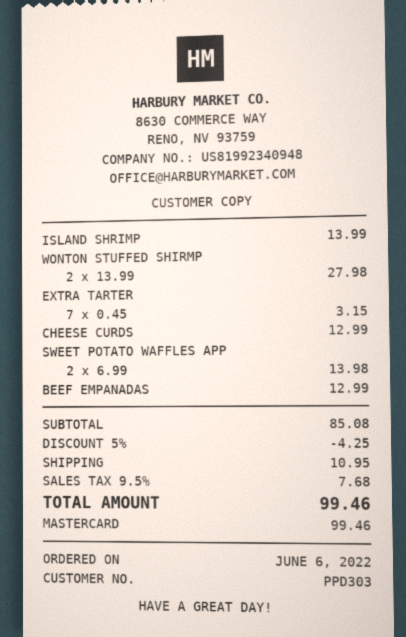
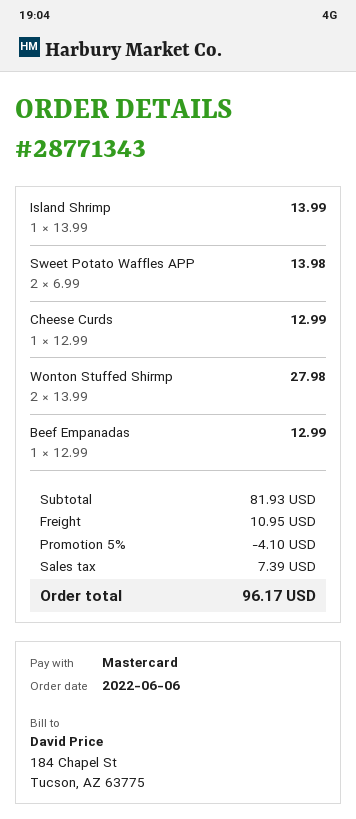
EXTRA TARTER: 7 x 0.45 = 3.15 -> none
subtotal: 85.08 -> 81.93
discount: 5% = 4.25 -> 5% = 4.10
tax: 7.68 -> 7.39
total: 99.46 -> 96.17

